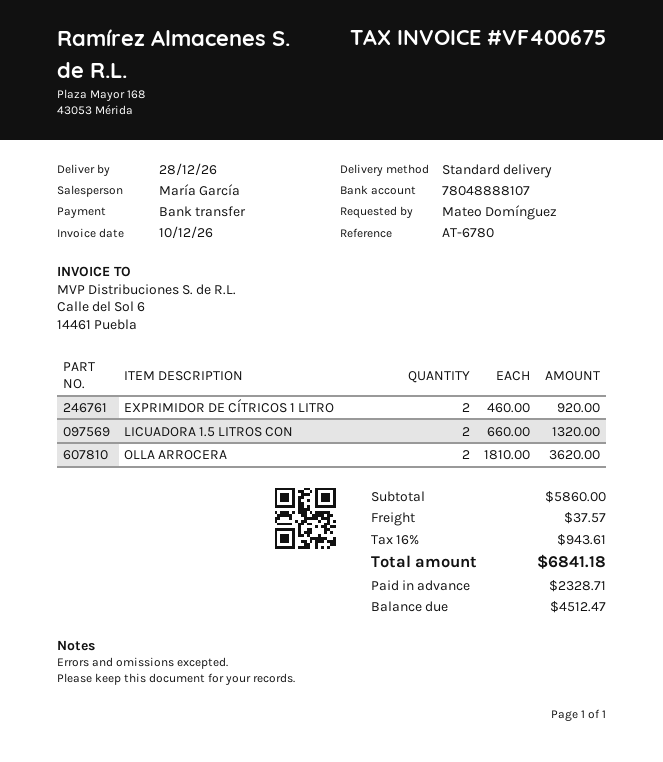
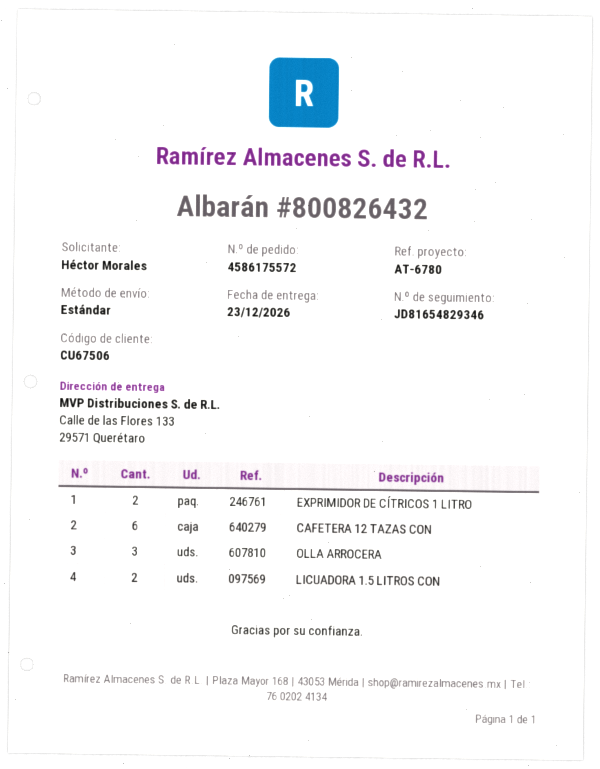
delivery date: 2026-12-28 -> 2026-12-23
ordered by: Mateo Domínguez -> Héctor Morales
OLLA ARROCERA: 2 -> 3
CAFETERA 12 TAZAS CON: none -> 6

